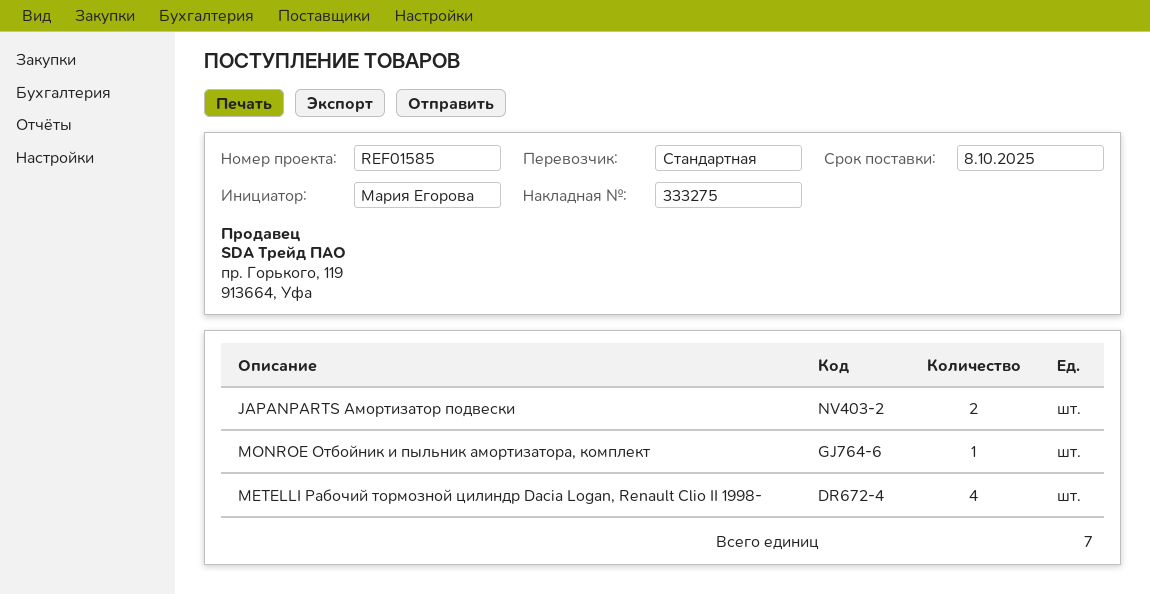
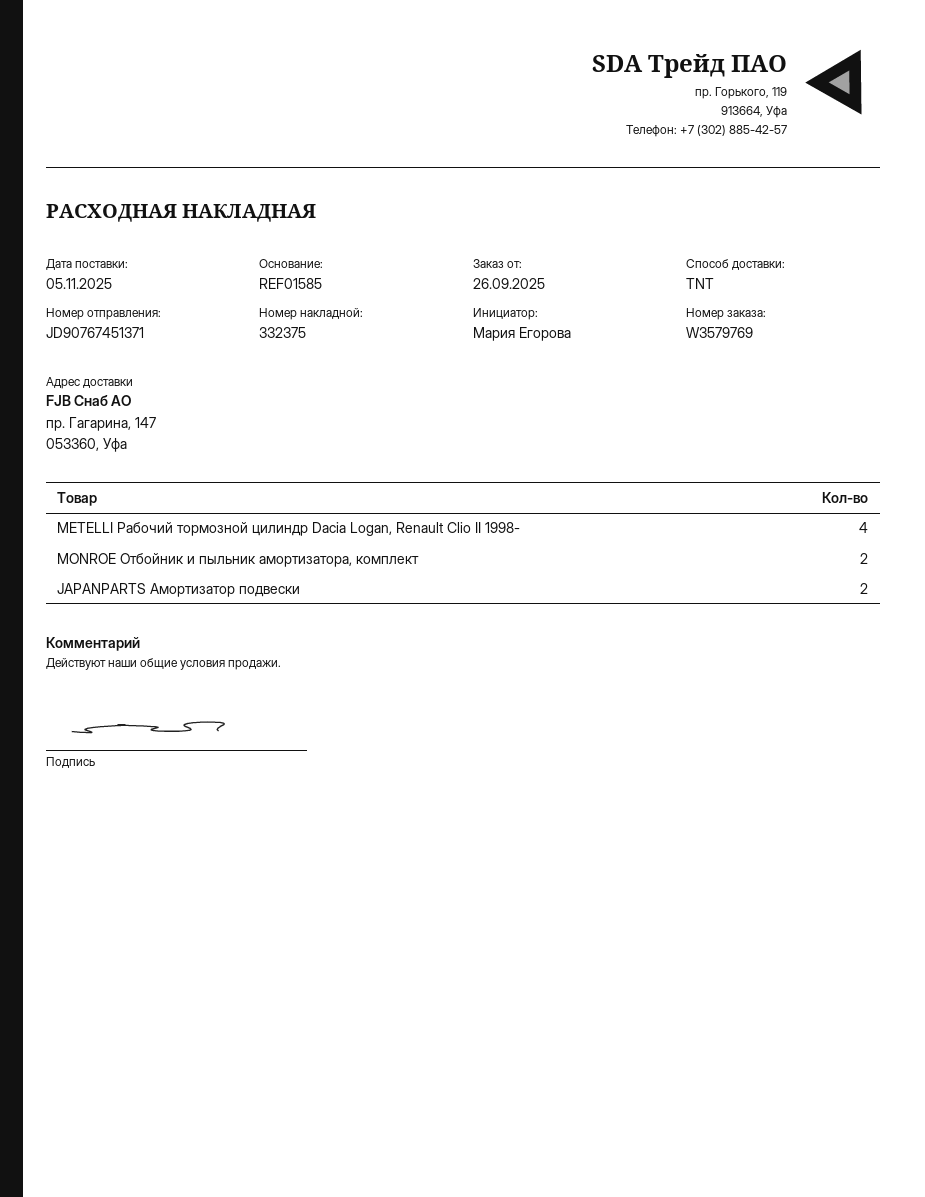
delivery note number: 333275 -> 332375
delivery date: 2025-10-08 -> 2025-11-05
shipping method: standard -> TNT
MONROE Отбойник и пыльник амортизатора, комплект: 1 -> 2

